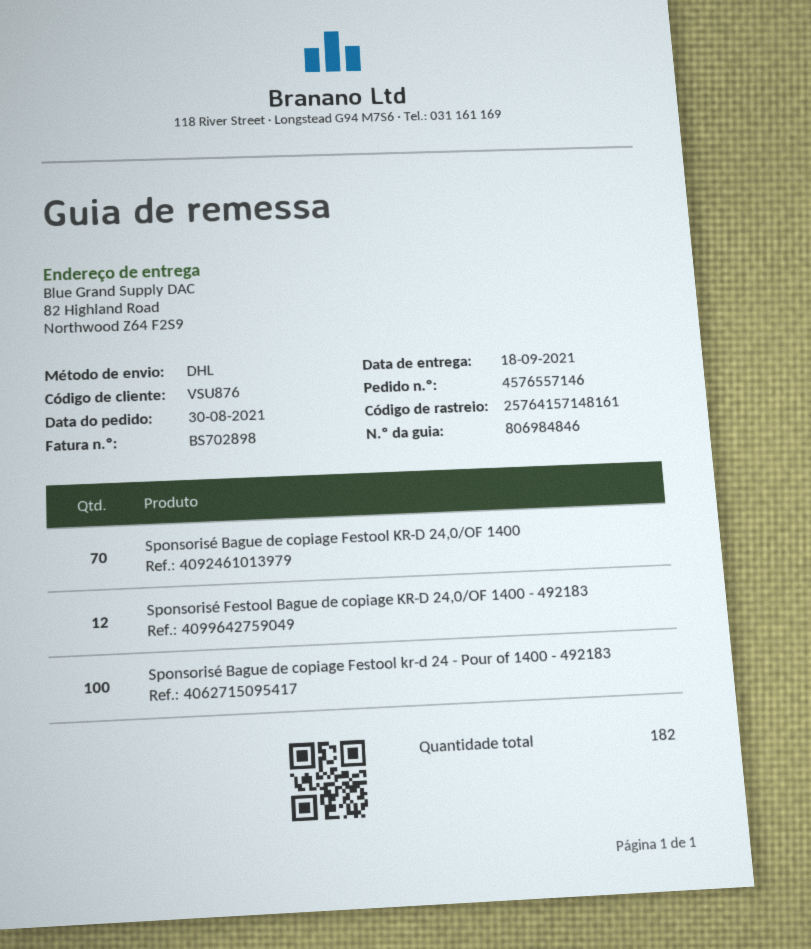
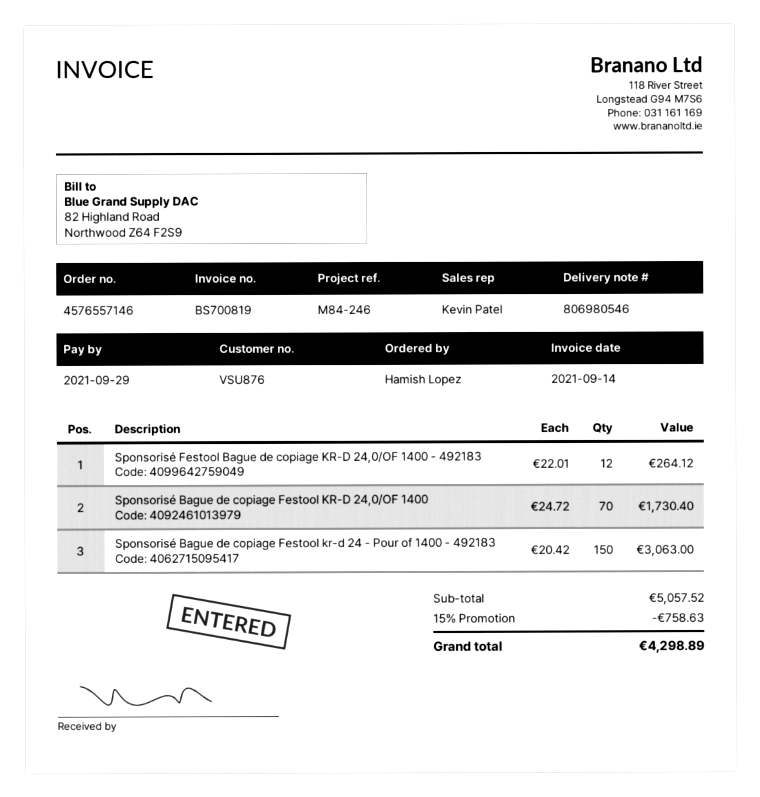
delivery note number: 806984846 -> 806980546
invoice number: BS702898 -> BS700819
Sponsorisé Bague de copiage Festool kr-d 24 - Pour of 1400 - 492183: 100 -> 150

